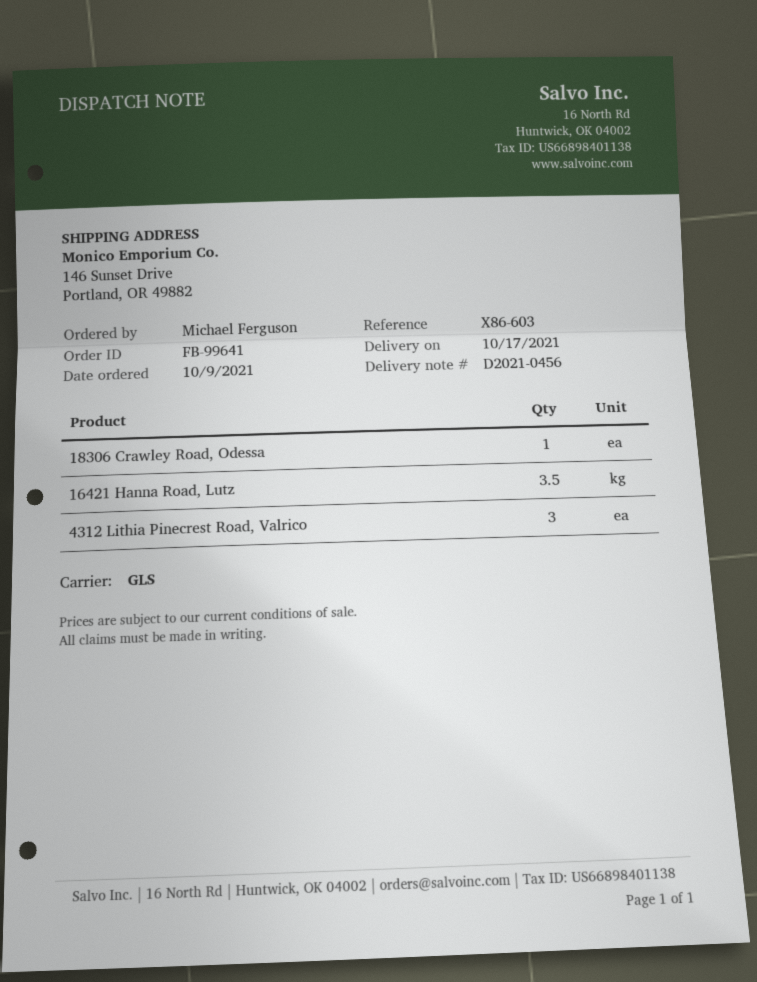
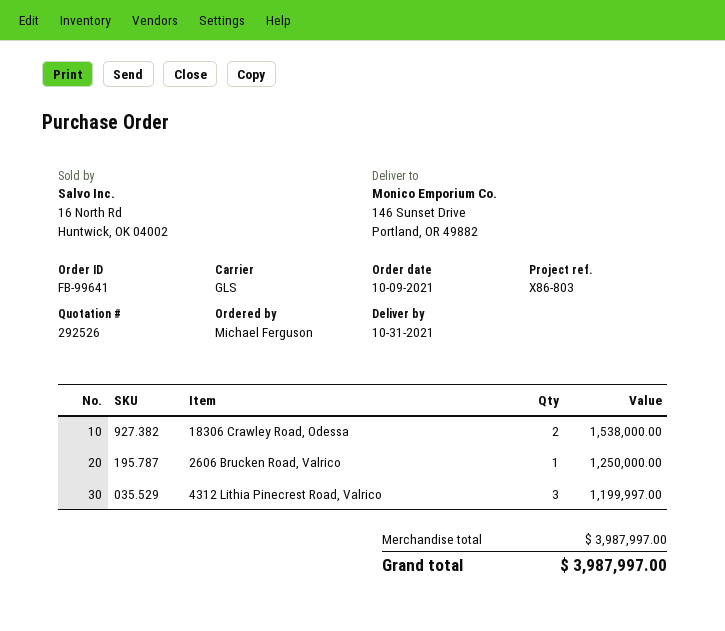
delivery date: 2021-10-17 -> 2021-10-31
reference: X86-603 -> X86-803
18306 Crawley Road, Odessa: 1 -> 2
16421 Hanna Road, Lutz: 3.5 -> none
2606 Brucken Road, Valrico: none -> 1

